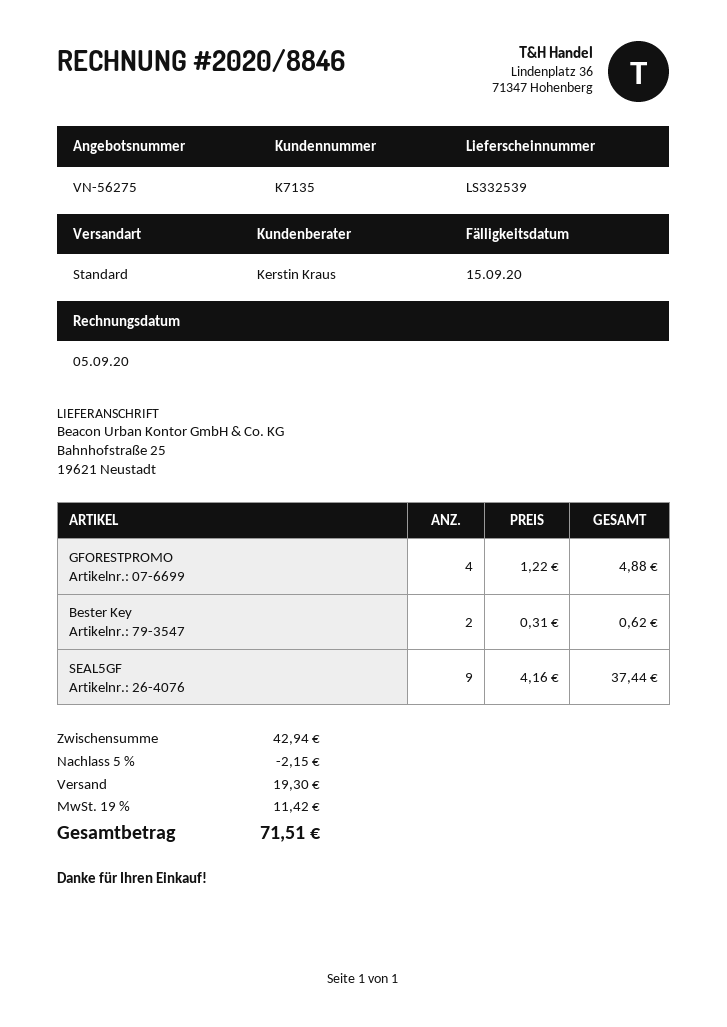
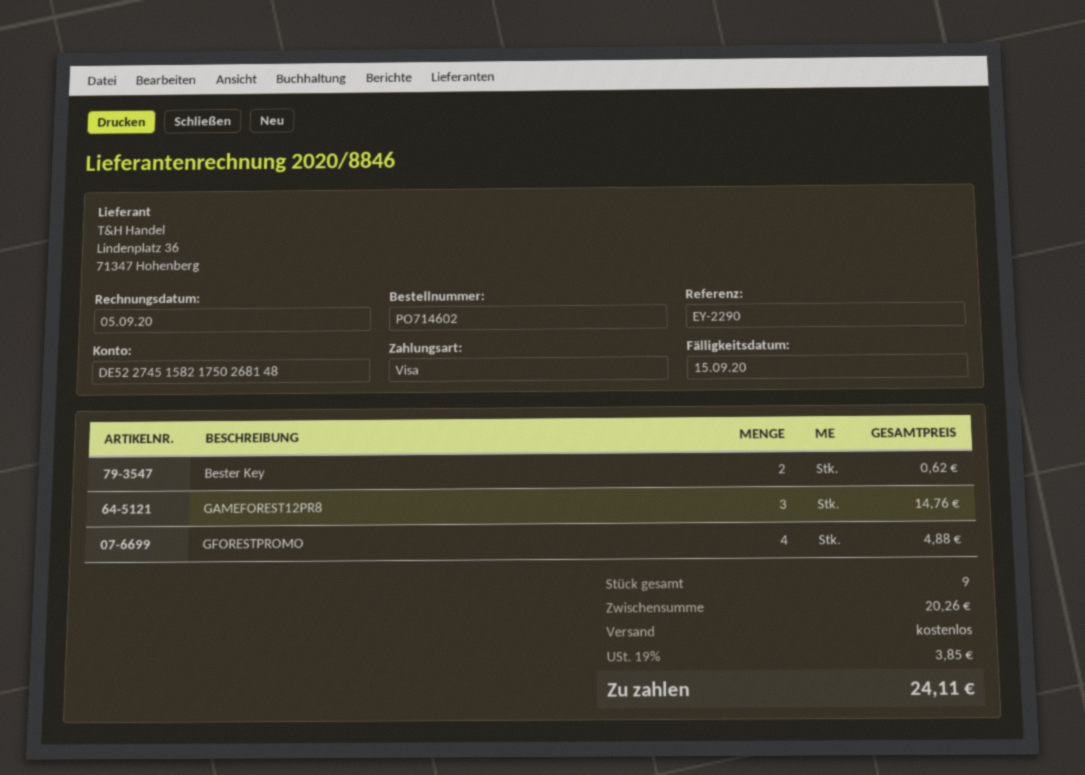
SEAL5GF: 9 for 37.44 -> none
GAMEFOREST12PR8: none -> 3 for 14.76
subtotal: 42.94 -> 20.26
discount: 5% = 2.15 -> none
shipping: 19.30 -> 0.00
tax: 19% = 11.42 -> 19% = 3.85
total: 71.51 -> 24.11

